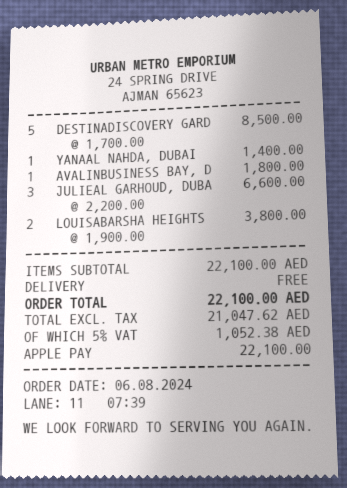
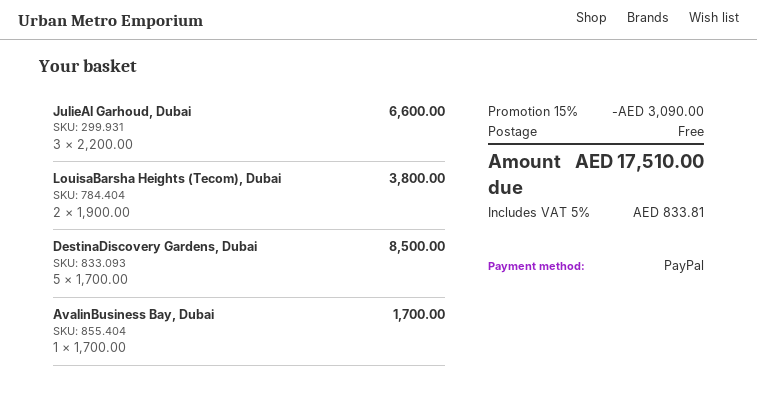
payment method: Apple Pay -> PayPal
YANAAL NAHDA, DUBAI: 1 x 1400.00 = 1400.00 -> none
AVALINBUSINESS BAY, D: 1 x 1800.00 = 1800.00 -> 1 x 1700.00 = 1700.00
discount: none -> 15% = 3090.00
tax: 5% = 1052.38 -> 5% = 833.81
total: 22100.00 -> 17510.00

